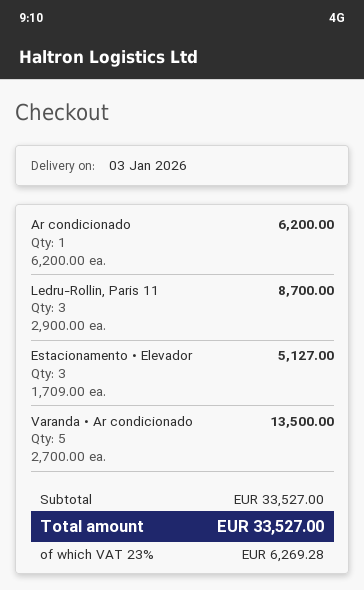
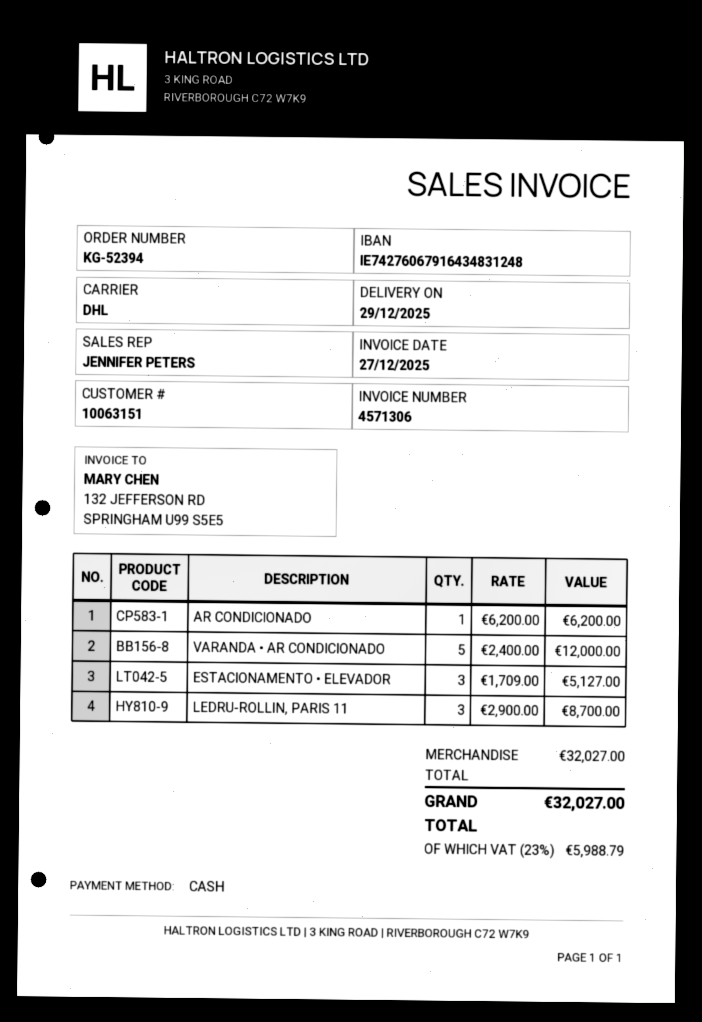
delivery date: 2026-01-03 -> 2025-12-29
Varanda • Ar condicionado: 5 x 2700.00 = 13500.00 -> 5 x 2400.00 = 12000.00
subtotal: 33527.00 -> 32027.00
tax: 23% = 6269.28 -> 23% = 5988.79
total: 33527.00 -> 32027.00

